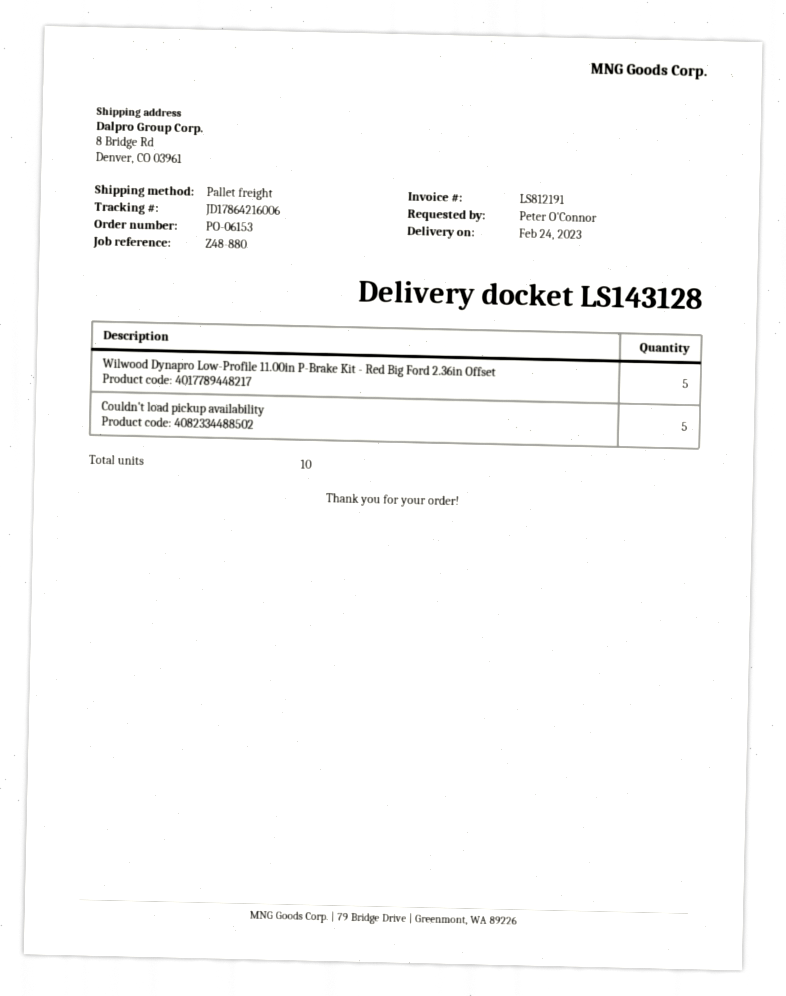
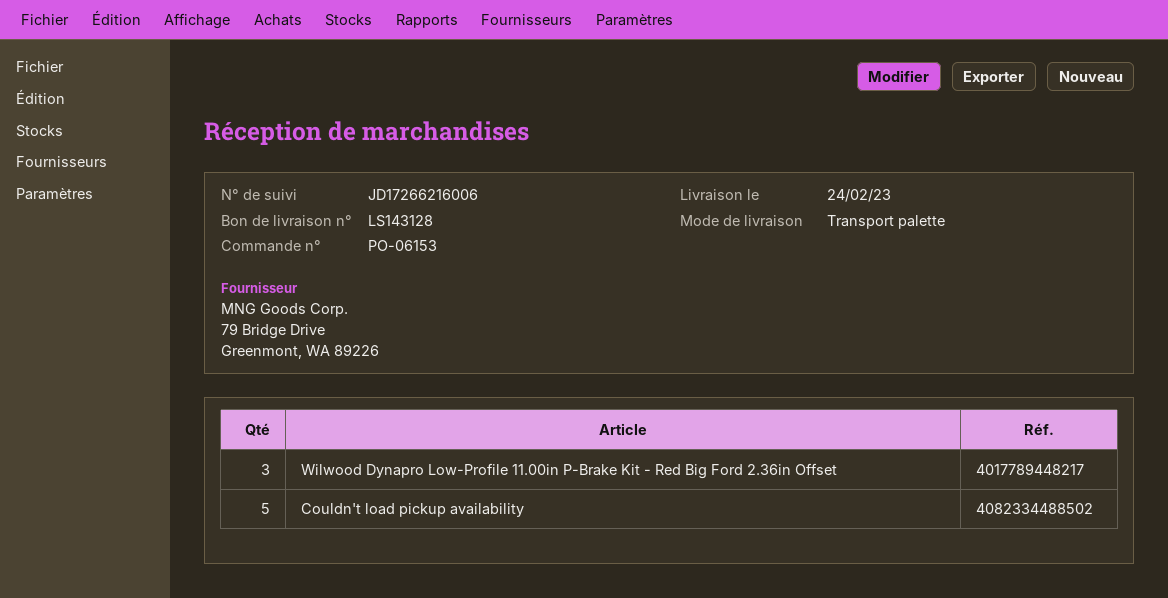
tracking number: JD17864216006 -> JD17266216006
Wilwood Dynapro Low-Profile 11.00in P-Brake Kit - Red Big Ford 2.36in Offset: 5 -> 3

